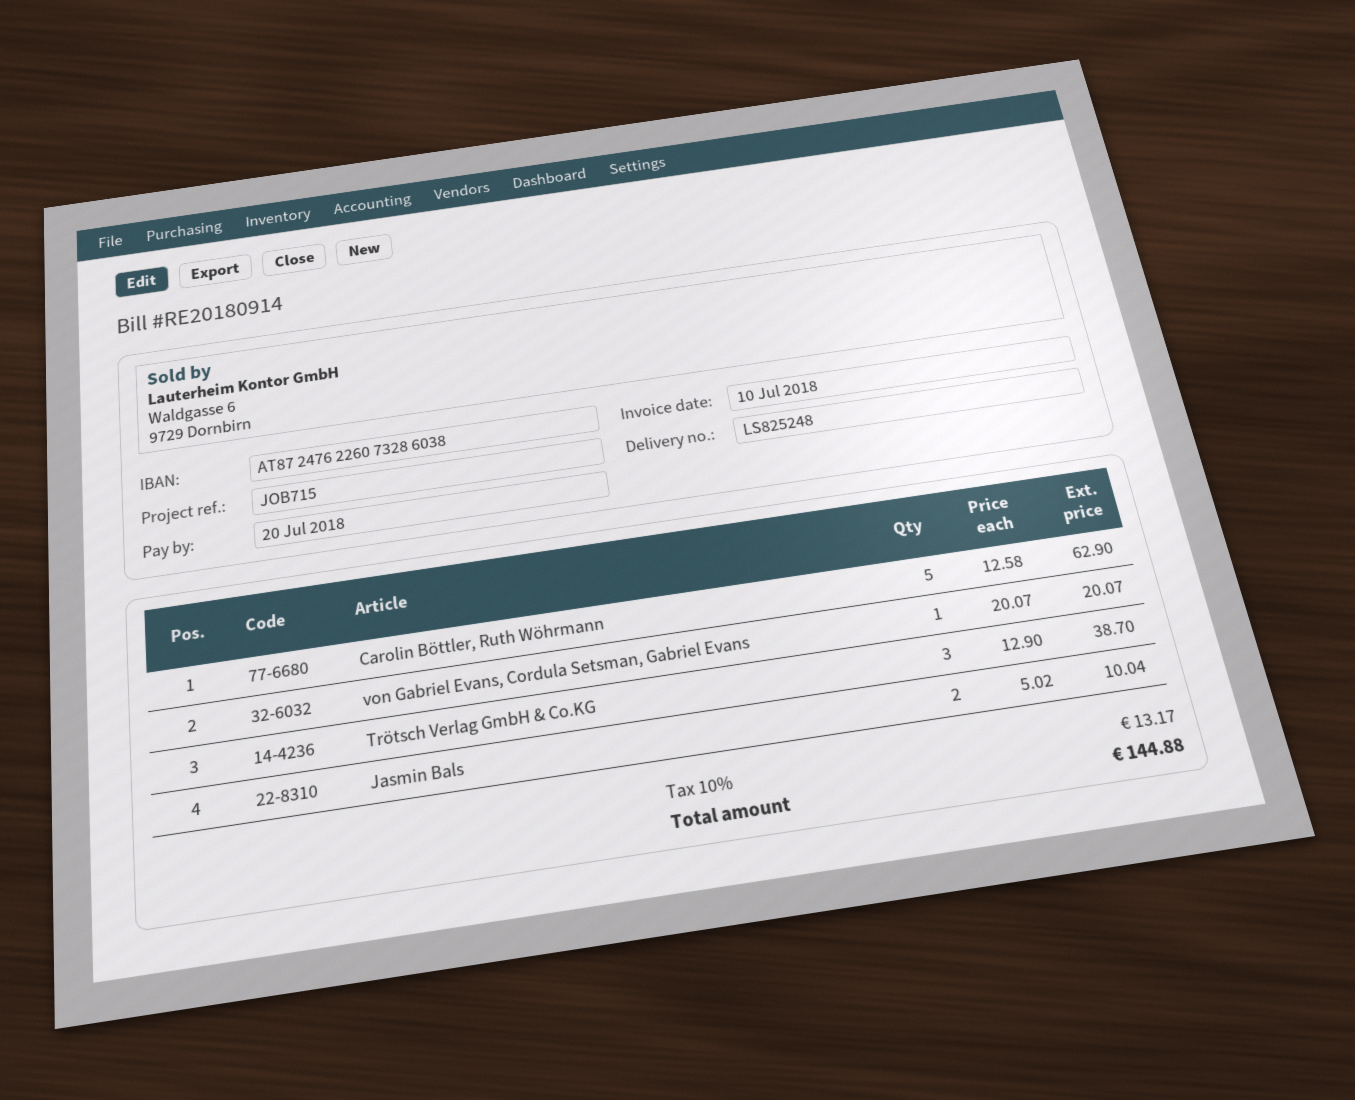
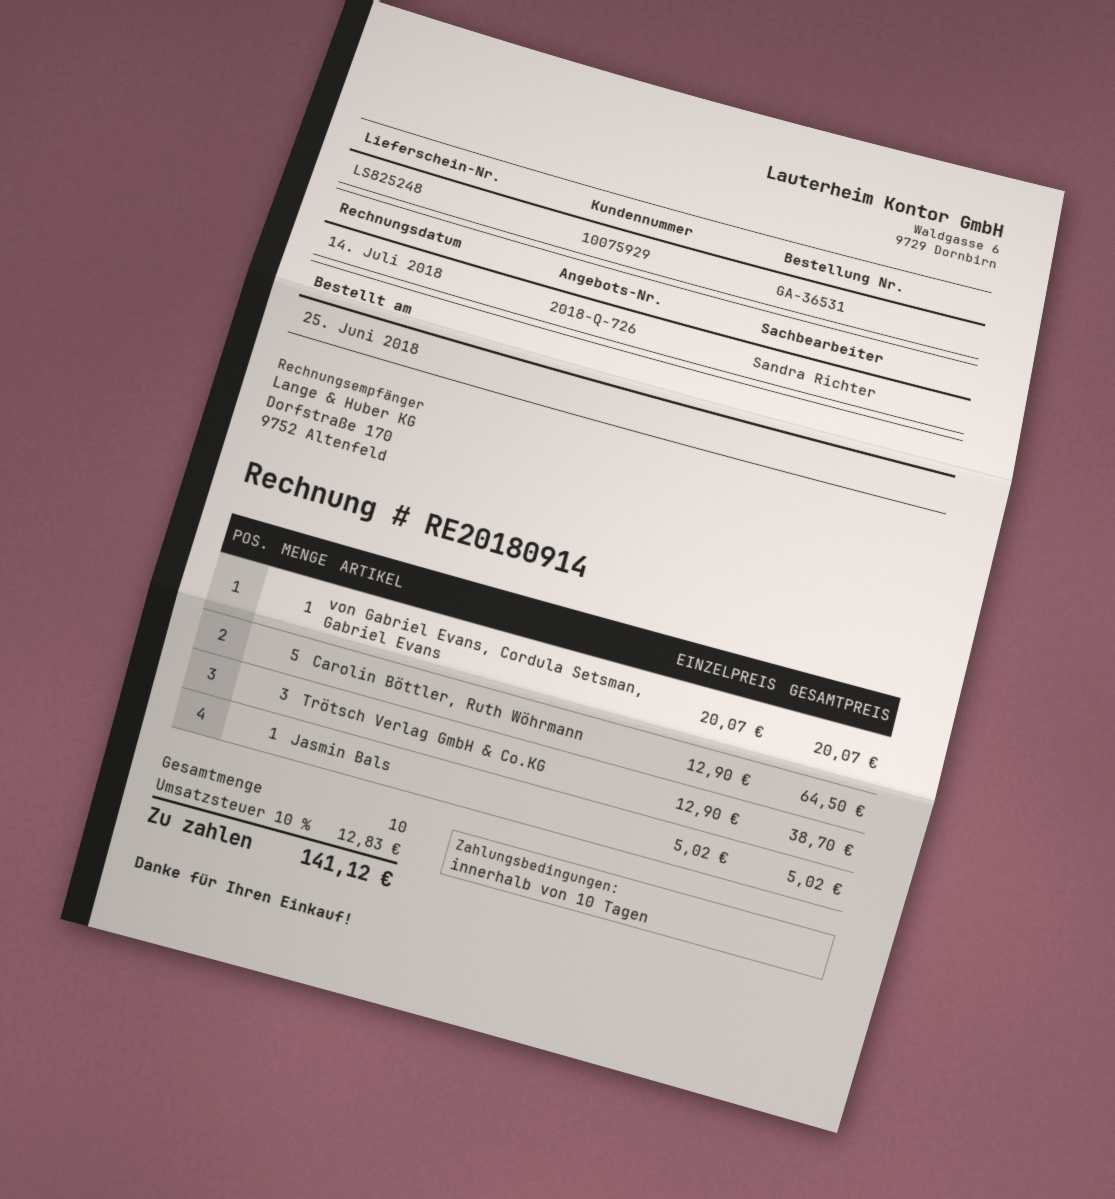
invoice date: 2018-07-10 -> 2018-07-14
Carolin Böttler, Ruth Wöhrmann: 5 x 12.58 = 62.90 -> 5 x 12.90 = 64.50
Jasmin Bals: 2 x 5.02 = 10.04 -> 1 x 5.02 = 5.02
tax: 10% = 13.17 -> 10% = 12.83
total: 144.88 -> 141.12

